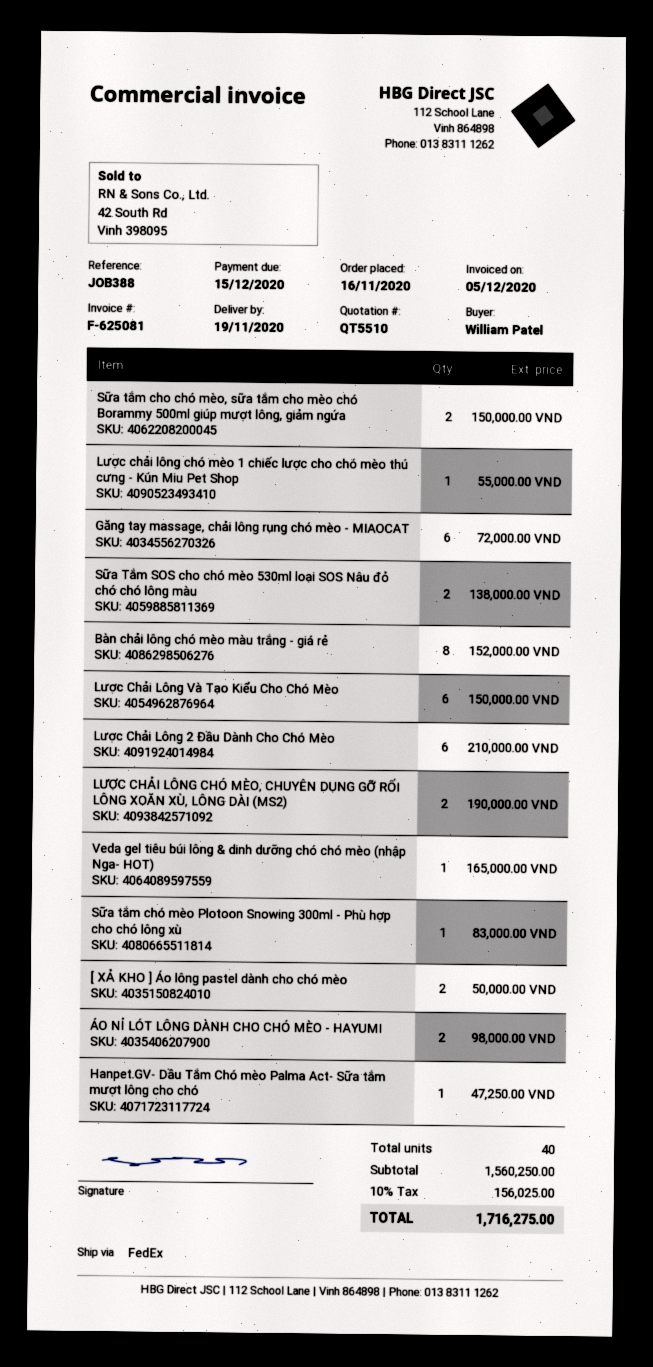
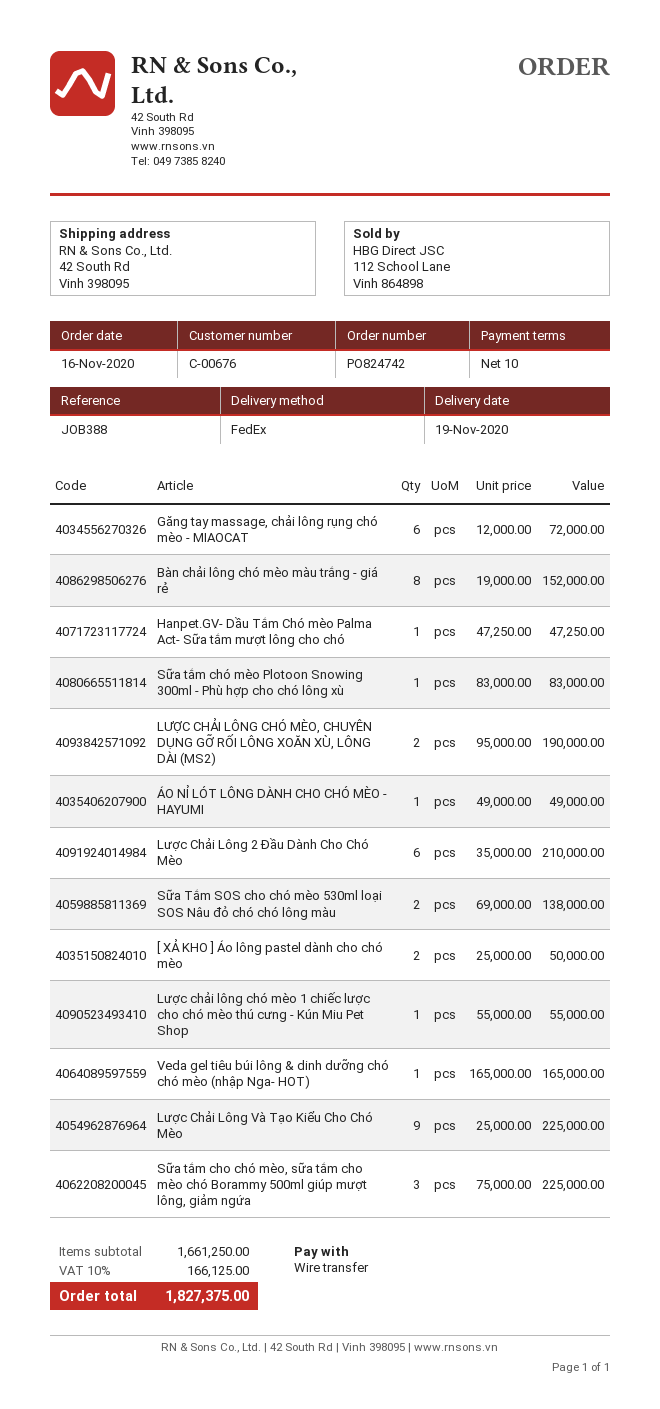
Sữa tắm cho chó mèo, sữa tắm cho mèo chó Borammy 500ml giúp mượt lông, giảm ngứa: 2 for 150000.00 -> 3 for 225000.00
Lược Chải Lông Và Tạo Kiểu Cho Chó Mèo: 6 for 150000.00 -> 9 for 225000.00
ÁO NỈ LÓT LÔNG DÀNH CHO CHÓ MÈO - HAYUMI: 2 for 98000.00 -> 1 for 49000.00
subtotal: 1560250.00 -> 1661250.00
tax: 10% = 156025.00 -> 10% = 166125.00
total: 1716275.00 -> 1827375.00

